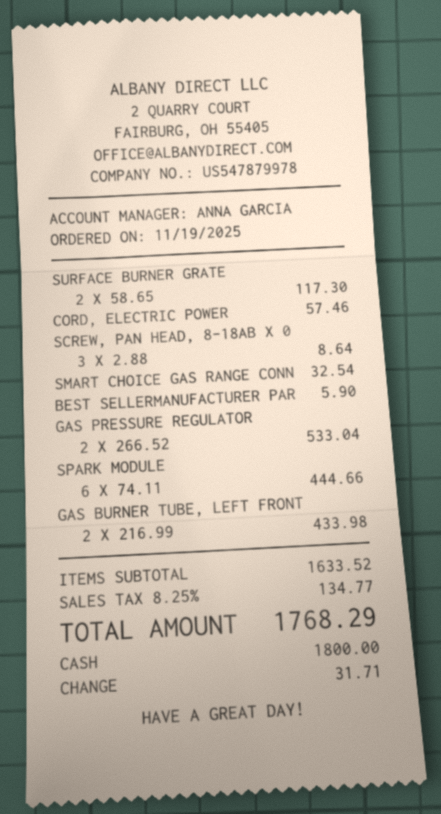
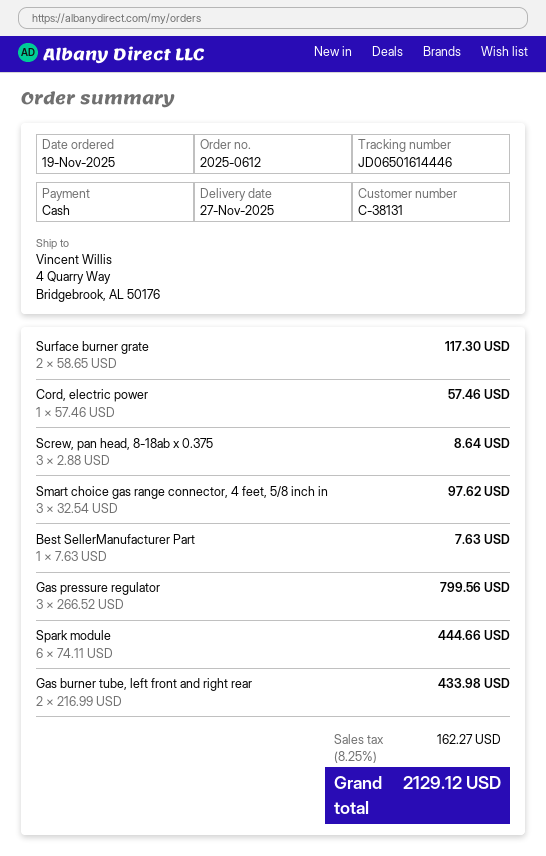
SMART CHOICE GAS RANGE CONN: 1 x 32.54 = 32.54 -> 3 x 32.54 = 97.62
BEST SELLERMANUFACTURER PAR: 1 x 5.90 = 5.90 -> 1 x 7.63 = 7.63
GAS PRESSURE REGULATOR: 2 x 266.52 = 533.04 -> 3 x 266.52 = 799.56
tax: 8.25% = 134.77 -> 8.25% = 162.27
total: 1768.29 -> 2129.12

